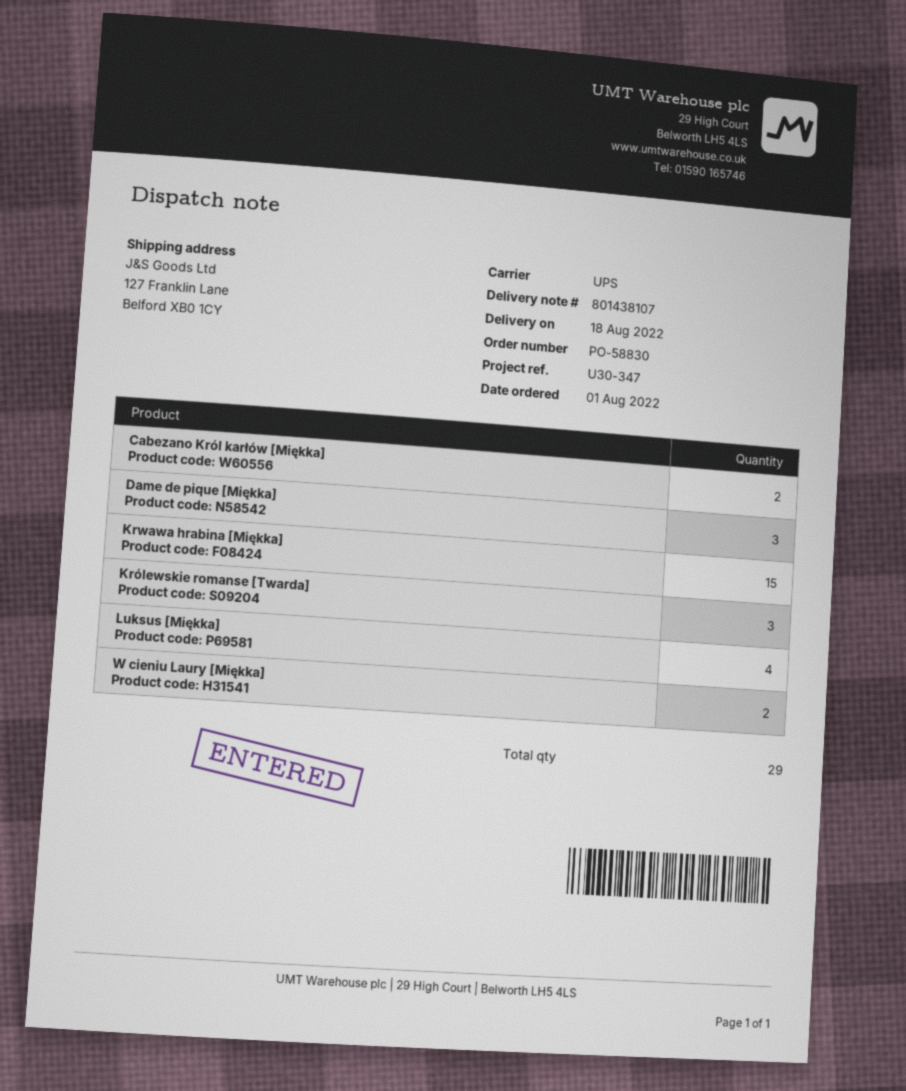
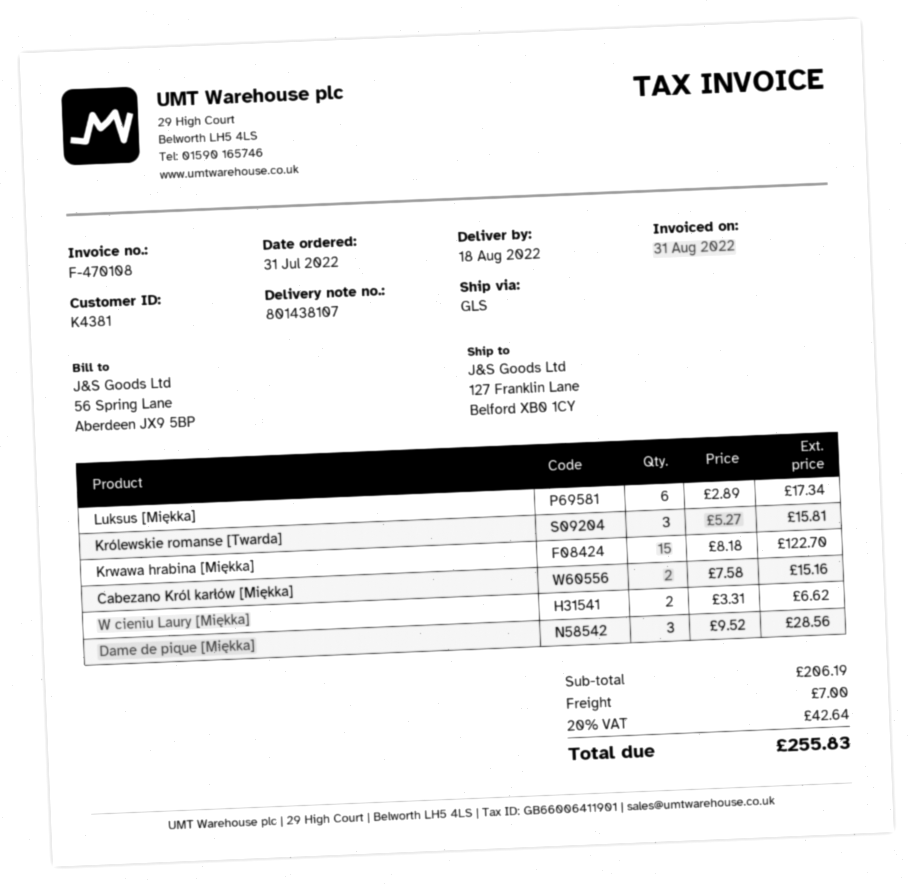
order date: 2022-08-01 -> 2022-07-31
shipping method: UPS -> GLS
Luksus [Miękka]: 4 -> 6

